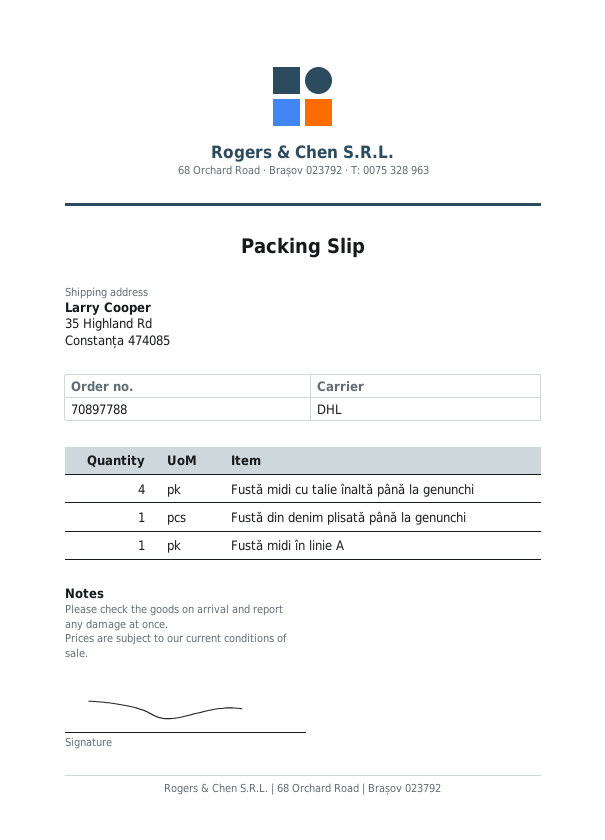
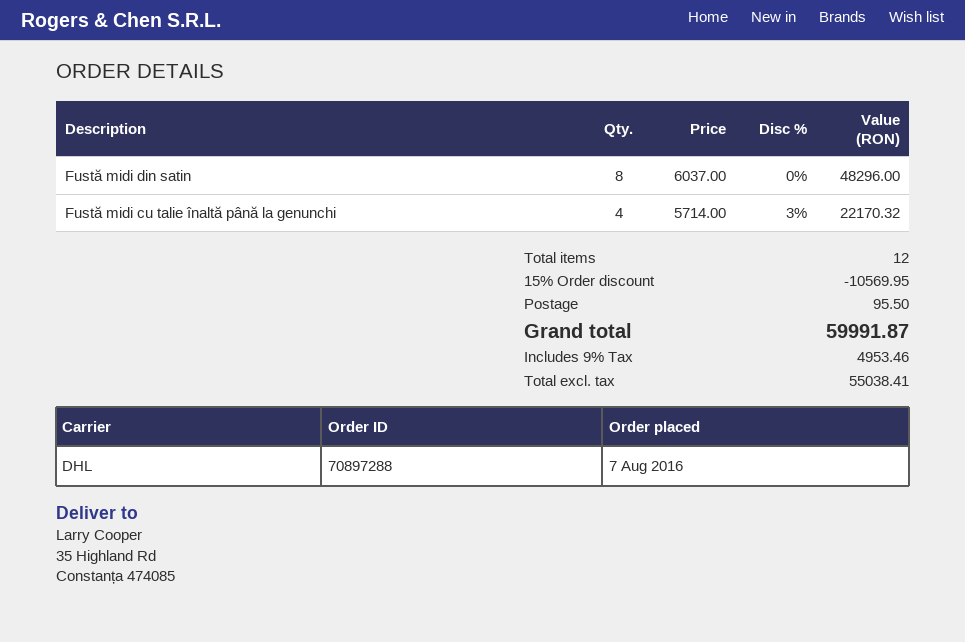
order number: 70897788 -> 70897288
Fustă din denim plisată până la genunchi: 1 -> none
Fustă midi în linie A: 1 -> none
Fustă midi din satin: none -> 8

